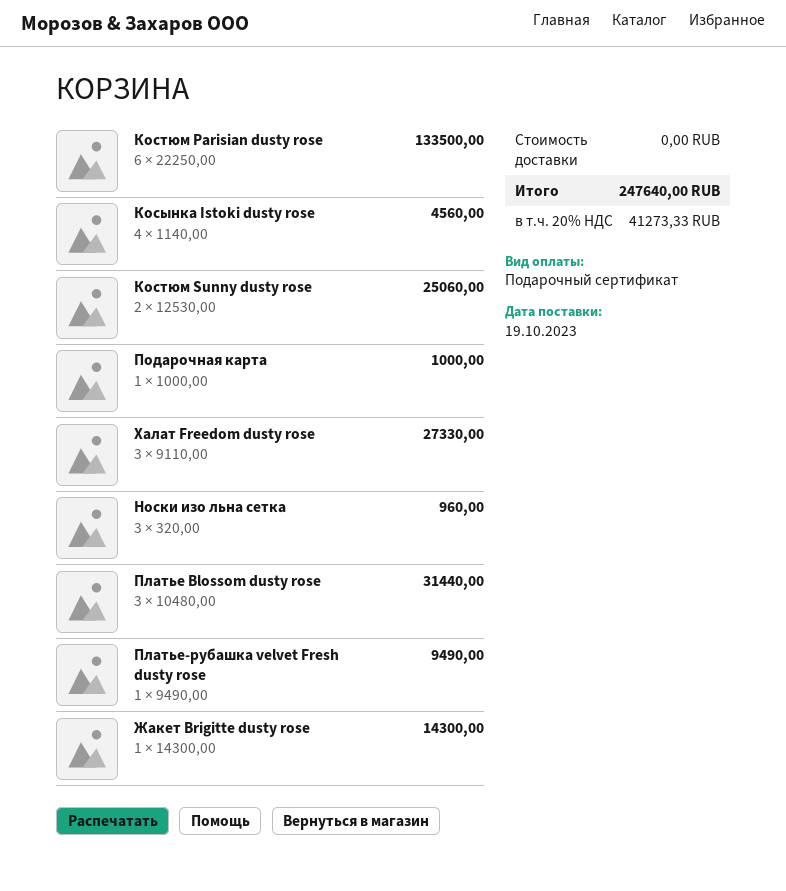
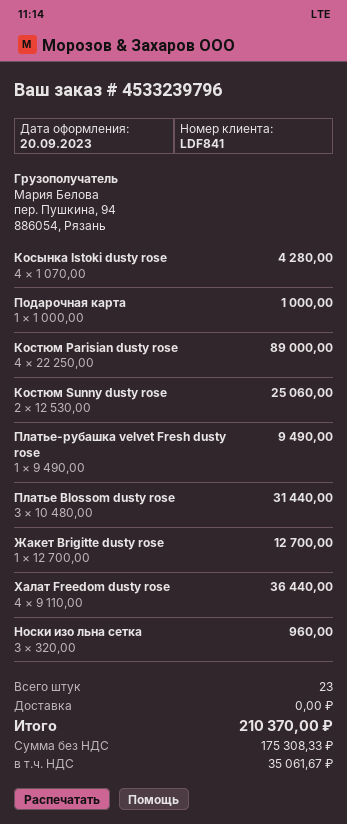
Костюм Parisian dusty rose: 6 x 22250.00 = 133500.00 -> 4 x 22250.00 = 89000.00
Косынка Istoki dusty rose: 4 x 1140.00 = 4560.00 -> 4 x 1070.00 = 4280.00
Халат Freedom dusty rose: 3 x 9110.00 = 27330.00 -> 4 x 9110.00 = 36440.00
Жакет Brigitte dusty rose: 1 x 14300.00 = 14300.00 -> 1 x 12700.00 = 12700.00
tax: 41273.33 -> 35061.67
total: 247640.00 -> 210370.00

